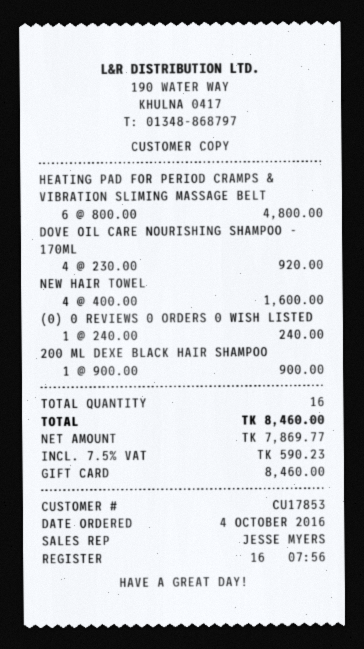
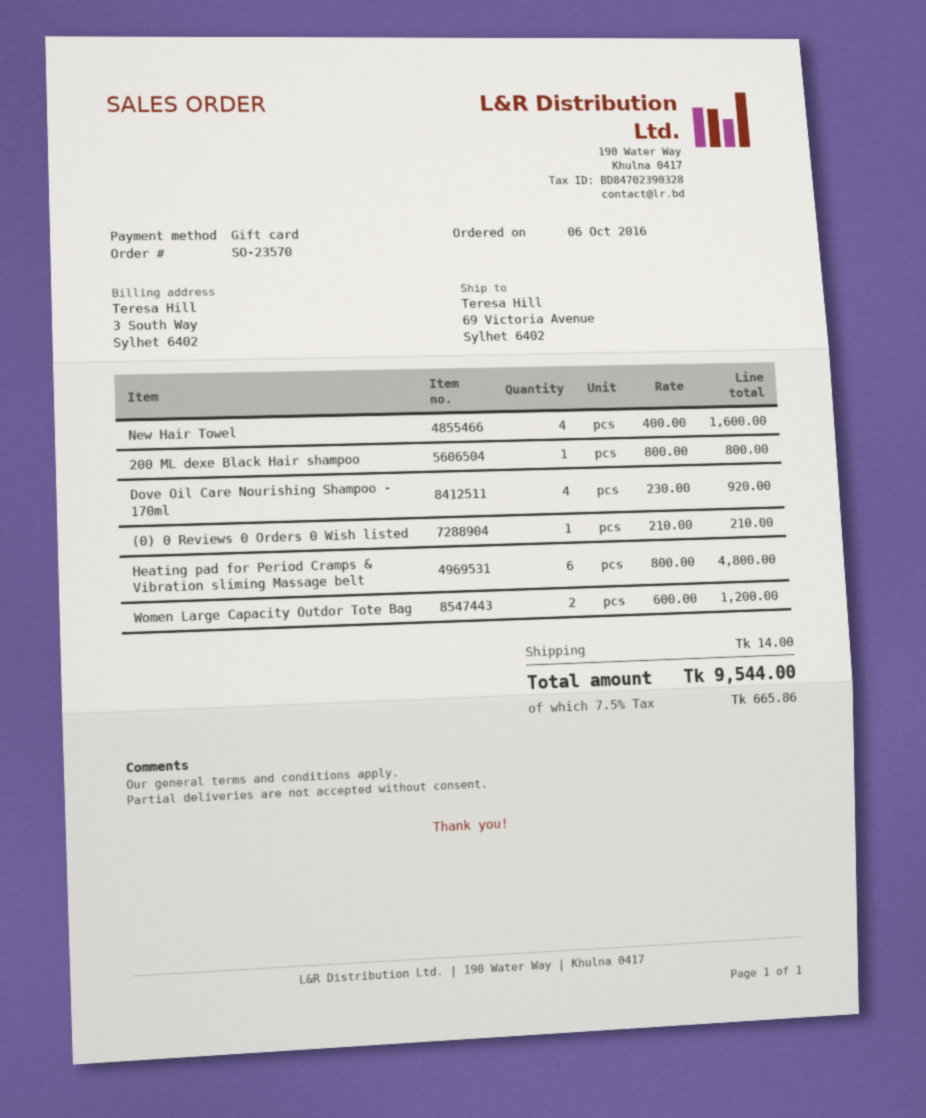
order date: 2016-10-04 -> 2016-10-06
(0) 0 REVIEWS 0 ORDERS 0 WISH LISTED: 1 x 240.00 = 240.00 -> 1 x 210.00 = 210.00
200 ML DEXE BLACK HAIR SHAMPOO: 1 x 900.00 = 900.00 -> 1 x 800.00 = 800.00
Women Large Capacity Outdor Tote Bag: none -> 2 x 600.00 = 1200.00
shipping: none -> 14.00
tax: 7.5% = 590.23 -> 7.5% = 665.86
total: 8460.00 -> 9544.00

